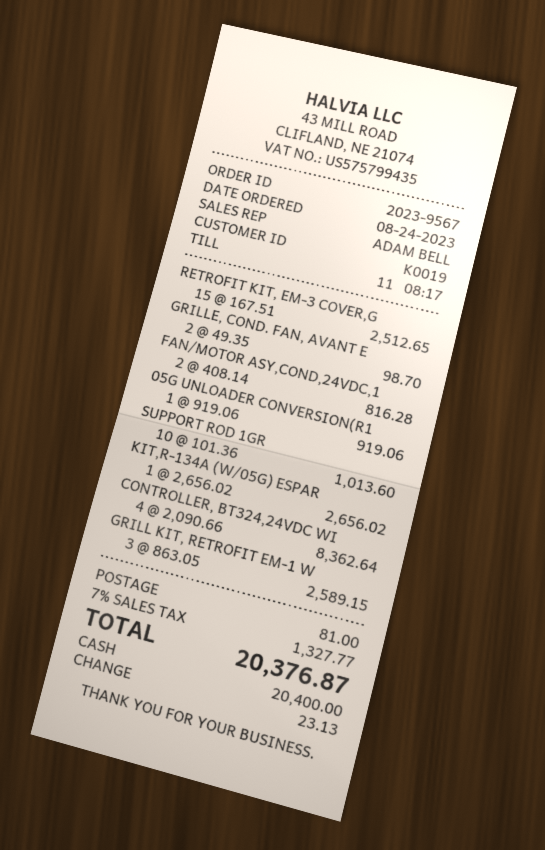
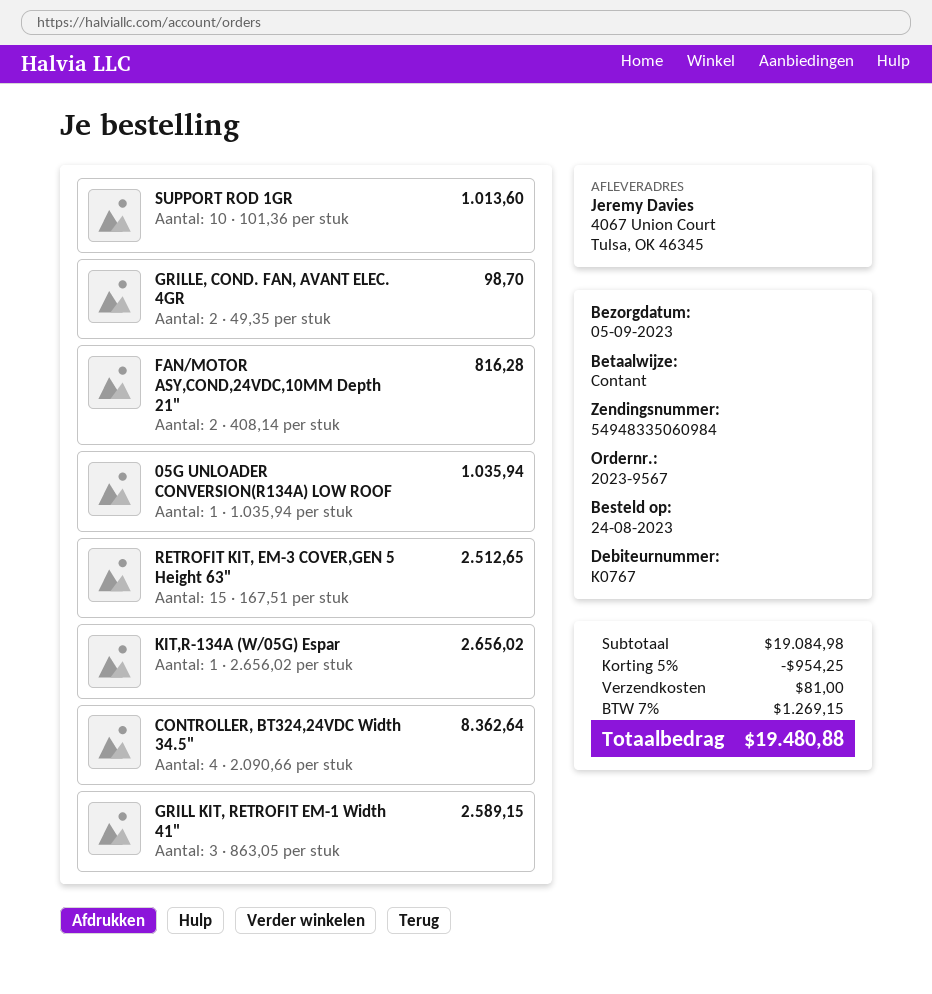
customer number: K0019 -> K0767
05G UNLOADER CONVERSION(R1: 1 x 919.06 = 919.06 -> 1 x 1035.94 = 1035.94
discount: none -> 5% = 954.25
tax: 7% = 1327.77 -> 7% = 1269.15
total: 20376.87 -> 19480.88

